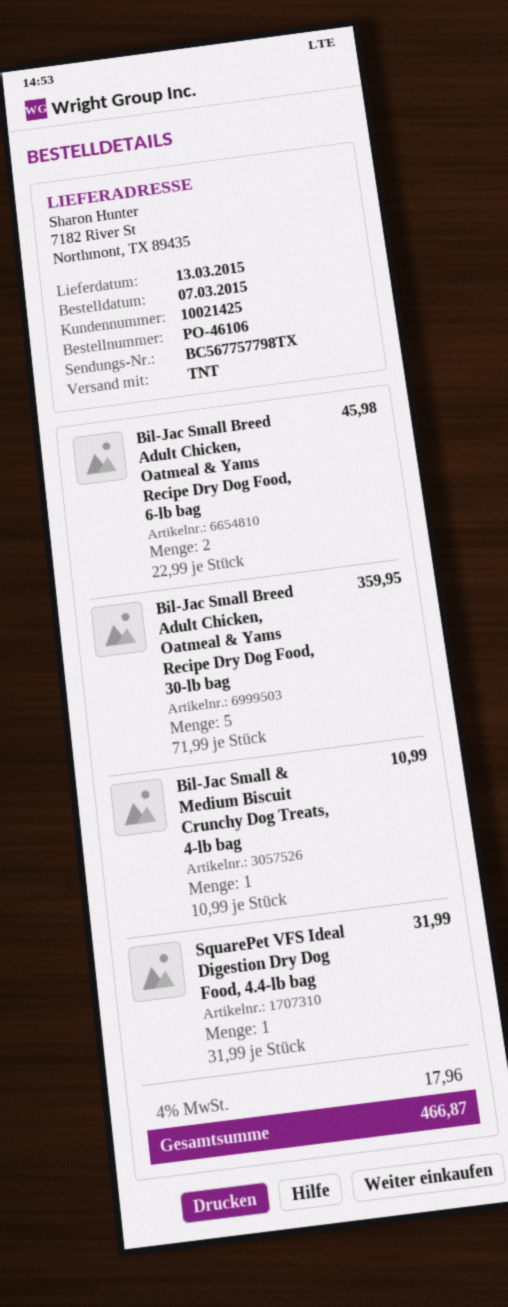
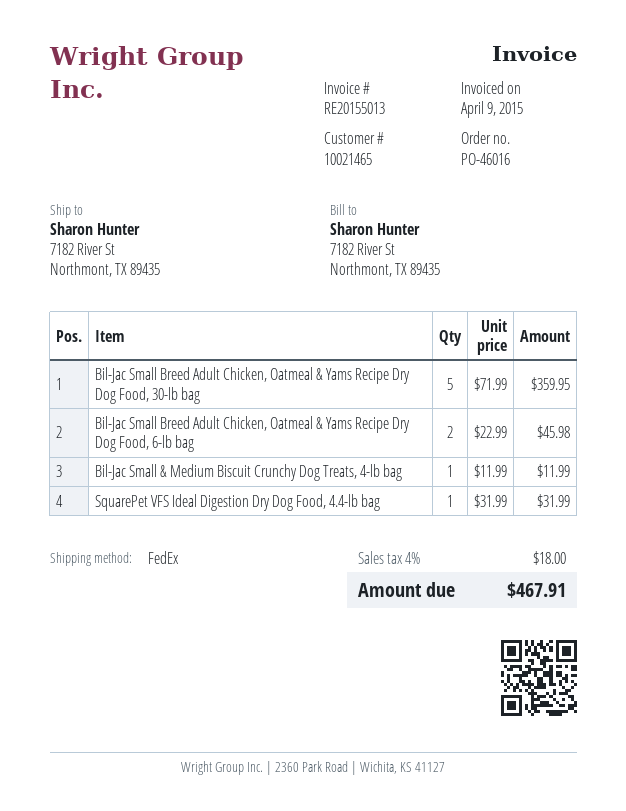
order number: PO-46106 -> PO-46016
customer number: 10021425 -> 10021465
shipping method: TNT -> FedEx
Bil-Jac Small & Medium Biscuit Crunchy Dog Treats, 4-lb bag: 1 x 10.99 = 10.99 -> 1 x 11.99 = 11.99
tax: 4% = 17.96 -> 4% = 18.00
total: 466.87 -> 467.91

